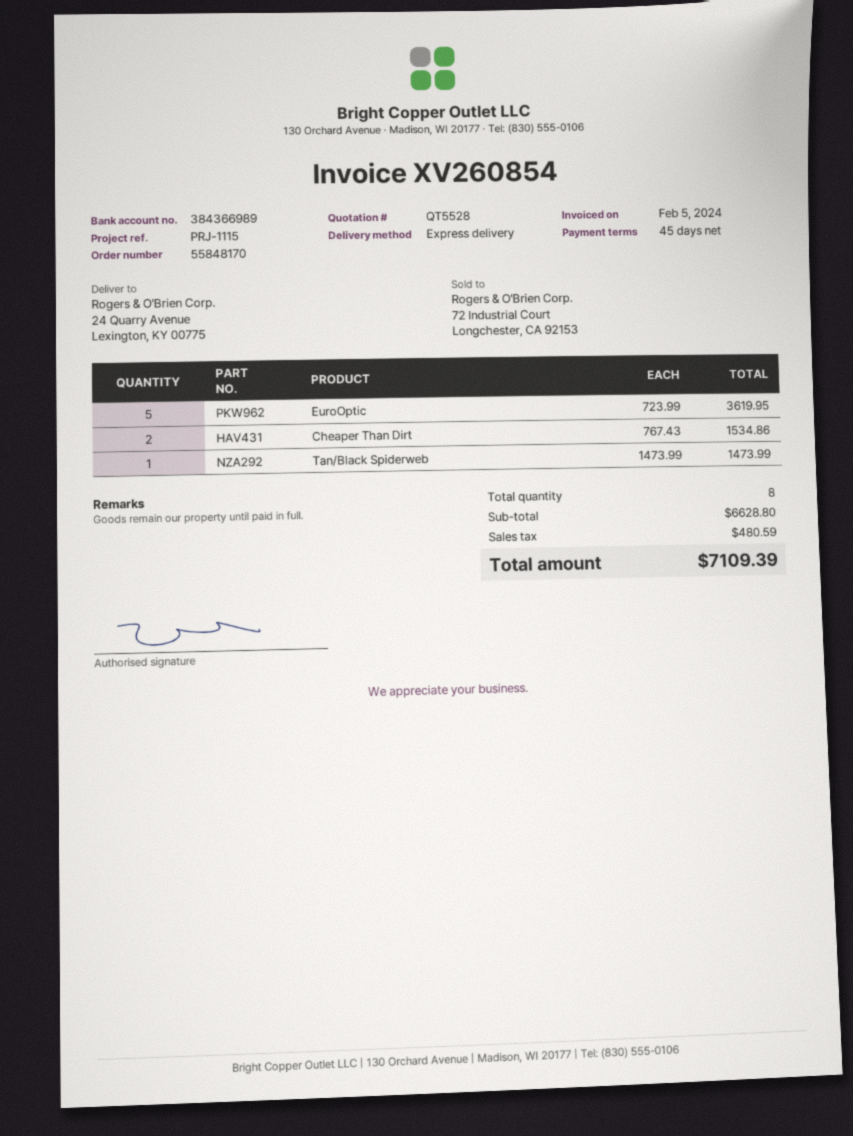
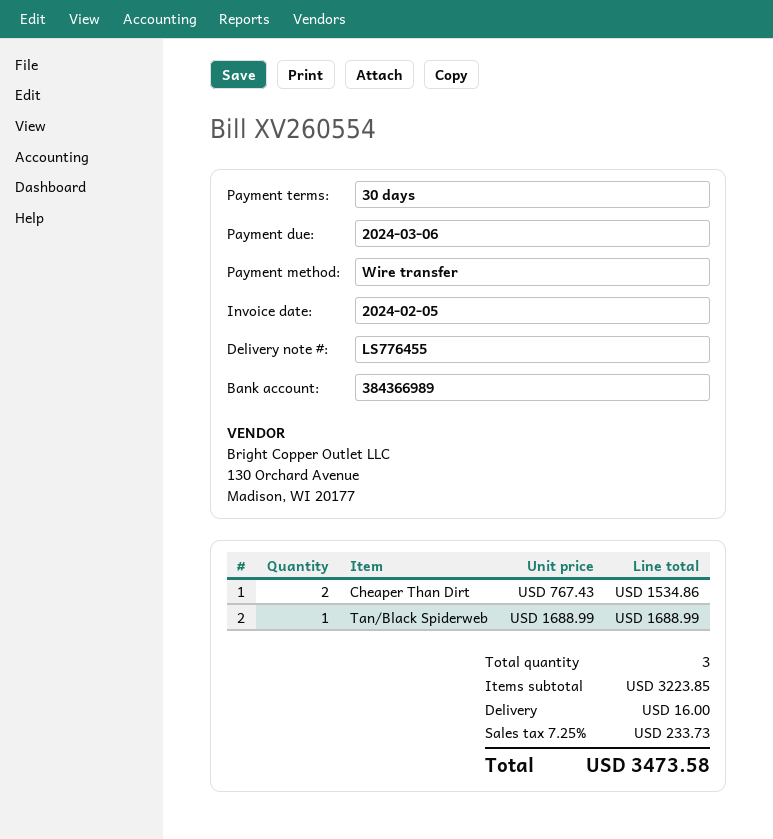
invoice number: XV260854 -> XV260554
payment terms: 45 days -> 30 days
EuroOptic: 5 x 723.99 = 3619.95 -> none
Tan/Black Spiderweb: 1 x 1473.99 = 1473.99 -> 1 x 1688.99 = 1688.99
total quantity: 8 -> 3
subtotal: 6628.80 -> 3223.85
shipping: none -> 16.00
tax: 480.59 -> 233.73
total: 7109.39 -> 3473.58

